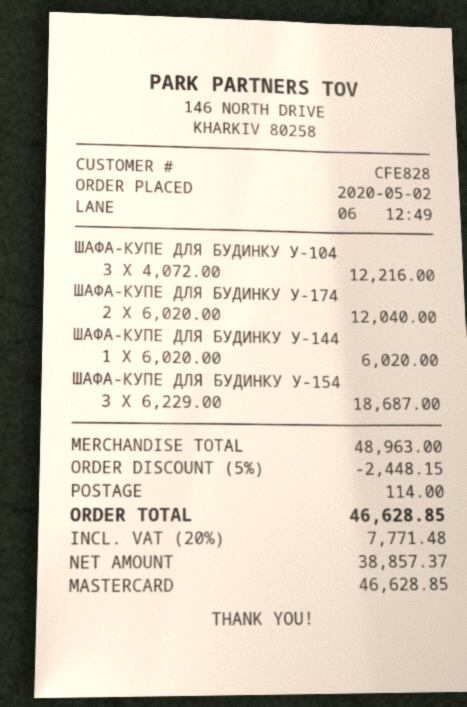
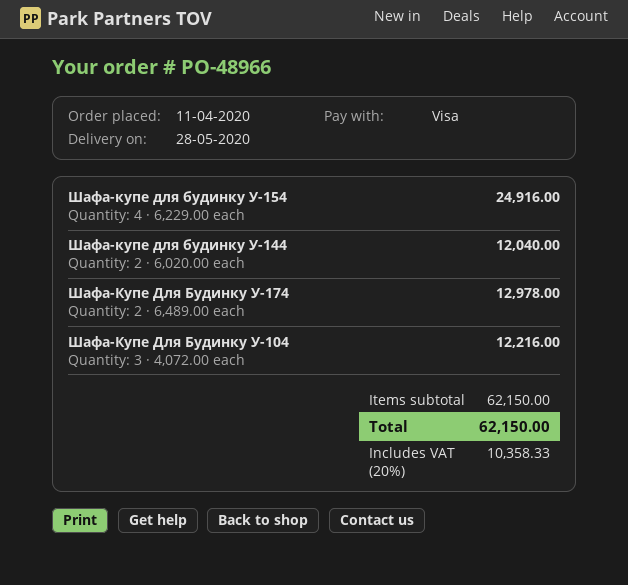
order date: 2020-05-02 -> 2020-04-11
payment method: Mastercard -> Visa
ШАФА-КУПЕ ДЛЯ БУДИНКУ У-174: 2 x 6020.00 = 12040.00 -> 2 x 6489.00 = 12978.00
ШАФА-КУПЕ ДЛЯ БУДИНКУ У-144: 1 x 6020.00 = 6020.00 -> 2 x 6020.00 = 12040.00
ШАФА-КУПЕ ДЛЯ БУДИНКУ У-154: 3 x 6229.00 = 18687.00 -> 4 x 6229.00 = 24916.00
subtotal: 48963.00 -> 62150.00
discount: 5% = 2448.15 -> none
shipping: 114.00 -> none
tax: 20% = 7771.48 -> 20% = 10358.33
total: 46628.85 -> 62150.00

